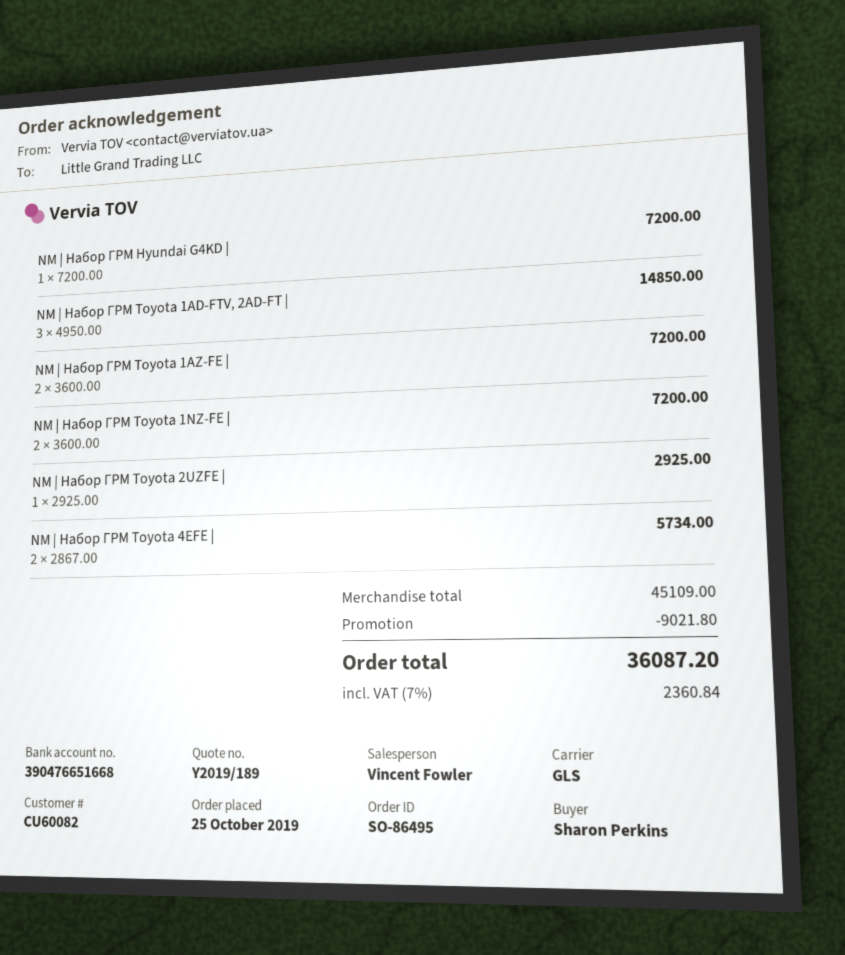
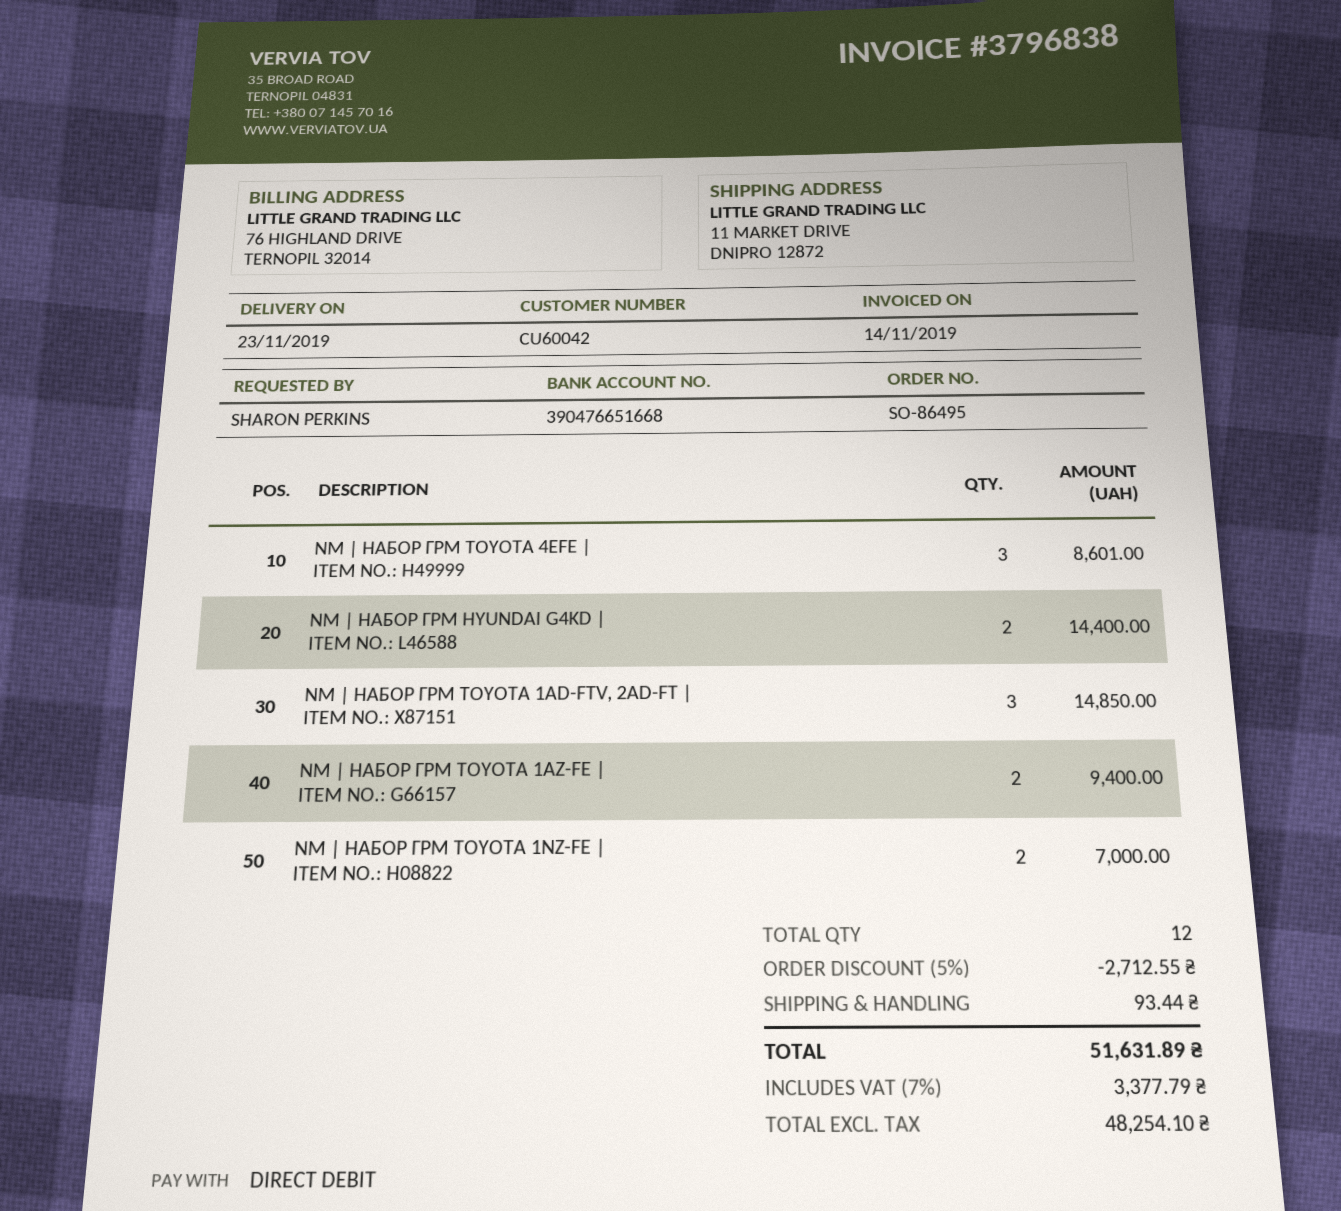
customer number: CU60082 -> CU60042
NM | Набор ГРМ Hyundai G4KD |: 1 for 7200.00 -> 2 for 14400.00
NM | Набор ГРМ Toyota 1AZ-FE |: 2 for 7200.00 -> 2 for 9400.00
NM | Набор ГРМ Toyota 1NZ-FE |: 2 for 7200.00 -> 2 for 7000.00
NM | Набор ГРМ Toyota 2UZFE |: 1 for 2925.00 -> none
NM | Набор ГРМ Toyota 4EFE |: 2 for 5734.00 -> 3 for 8601.00
discount: 9021.80 -> 2712.55
shipping: none -> 93.44
tax: 7% = 2360.84 -> 7% = 3377.79
total: 36087.20 -> 51631.89

